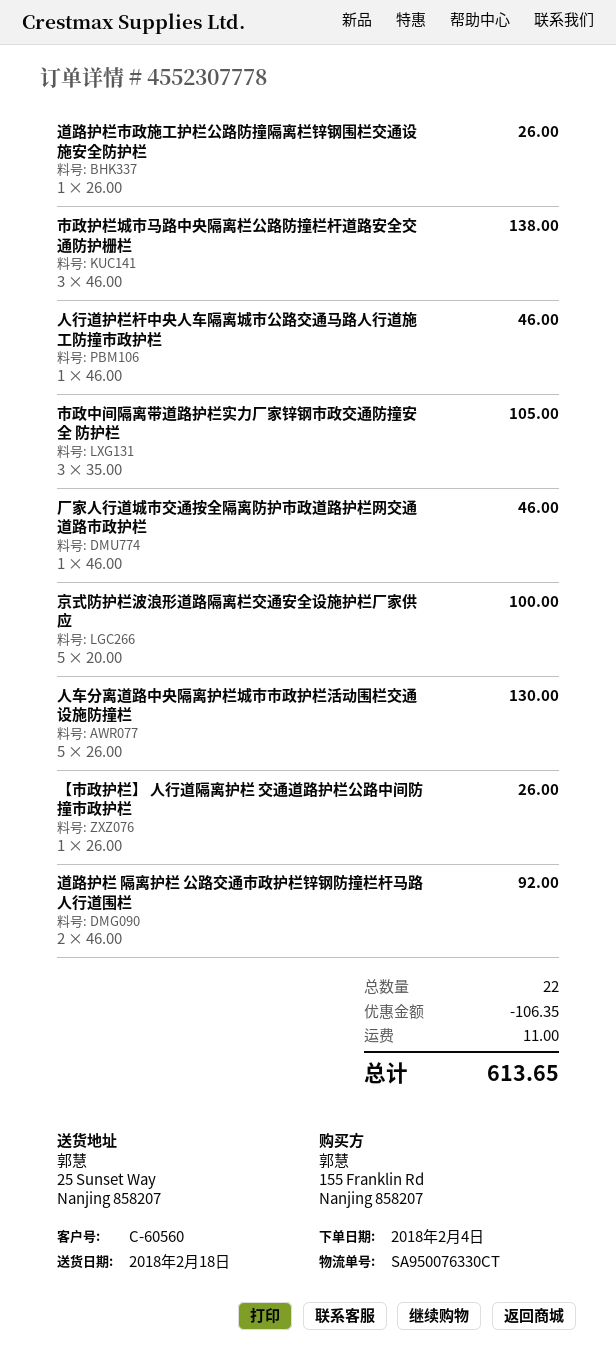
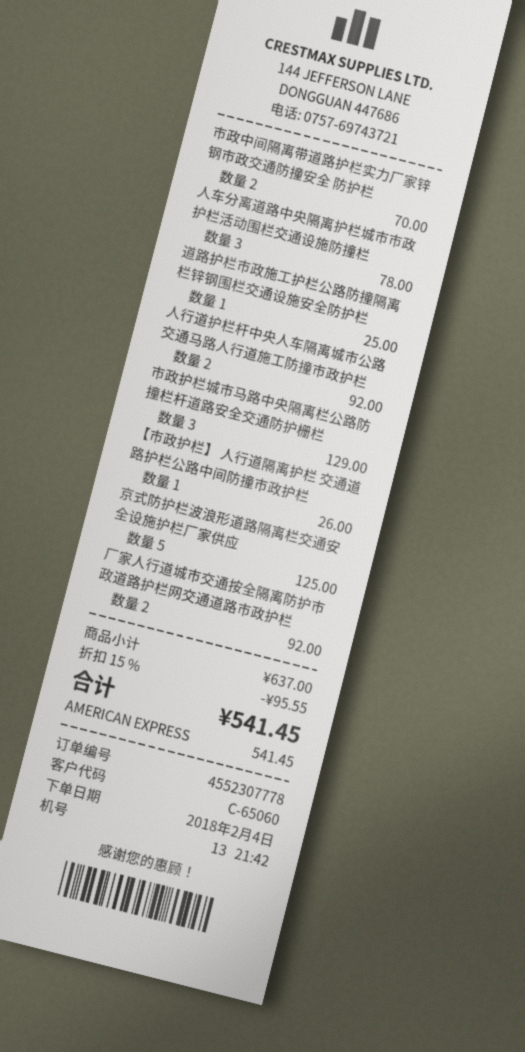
customer number: C-60560 -> C-65060
道路护栏市政施工护栏公路防撞隔离栏锌钢围栏交通设施安全防护栏: 1 for 26.00 -> 1 for 25.00
市政护栏城市马路中央隔离栏公路防撞栏杆道路安全交通防护栅栏: 3 for 138.00 -> 3 for 129.00
人行道护栏杆中央人车隔离城市公路交通马路人行道施工防撞市政护栏: 1 for 46.00 -> 2 for 92.00
市政中间隔离带道路护栏实力厂家锌钢市政交通防撞安全 防护栏: 3 for 105.00 -> 2 for 70.00
厂家人行道城市交通按全隔离防护市政道路护栏网交通道路市政护栏: 1 for 46.00 -> 2 for 92.00
京式防护栏波浪形道路隔离栏交通安全设施护栏厂家供应: 5 for 100.00 -> 5 for 125.00
人车分离道路中央隔离护栏城市市政护栏活动围栏交通设施防撞栏: 5 for 130.00 -> 3 for 78.00
道路护栏 隔离护栏 公路交通市政护栏锌钢防撞栏杆马路人行道围栏: 2 for 92.00 -> none
discount: 106.35 -> 95.55
shipping: 11.00 -> none
total: 613.65 -> 541.45

